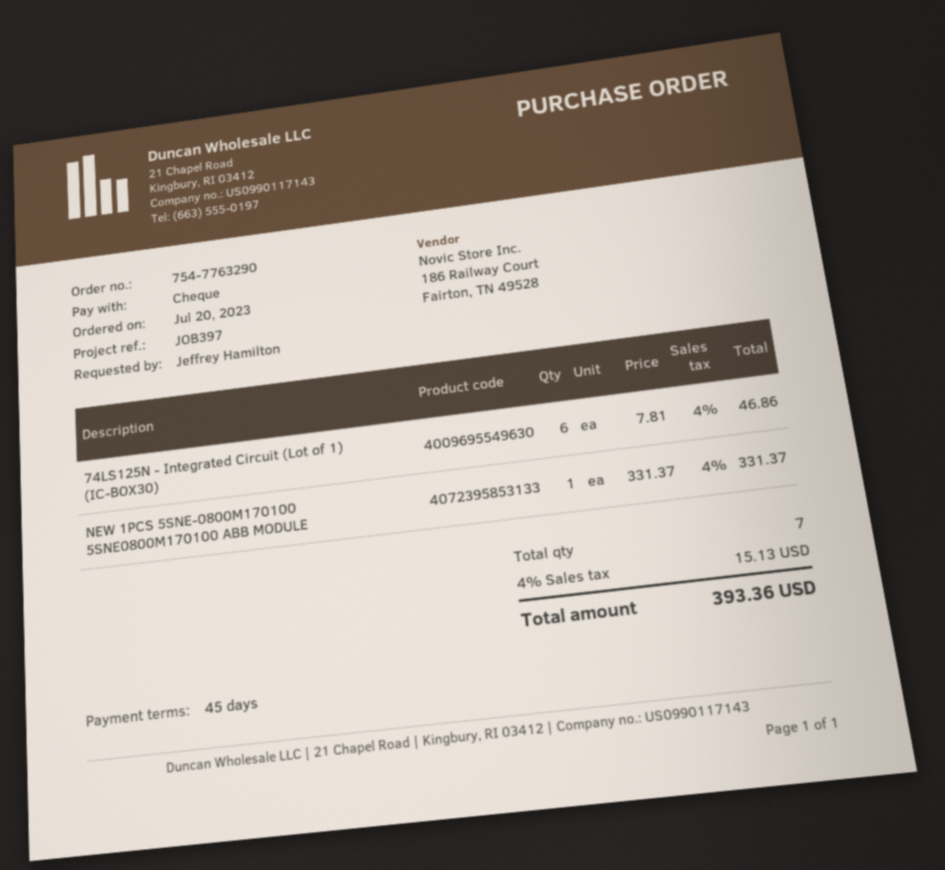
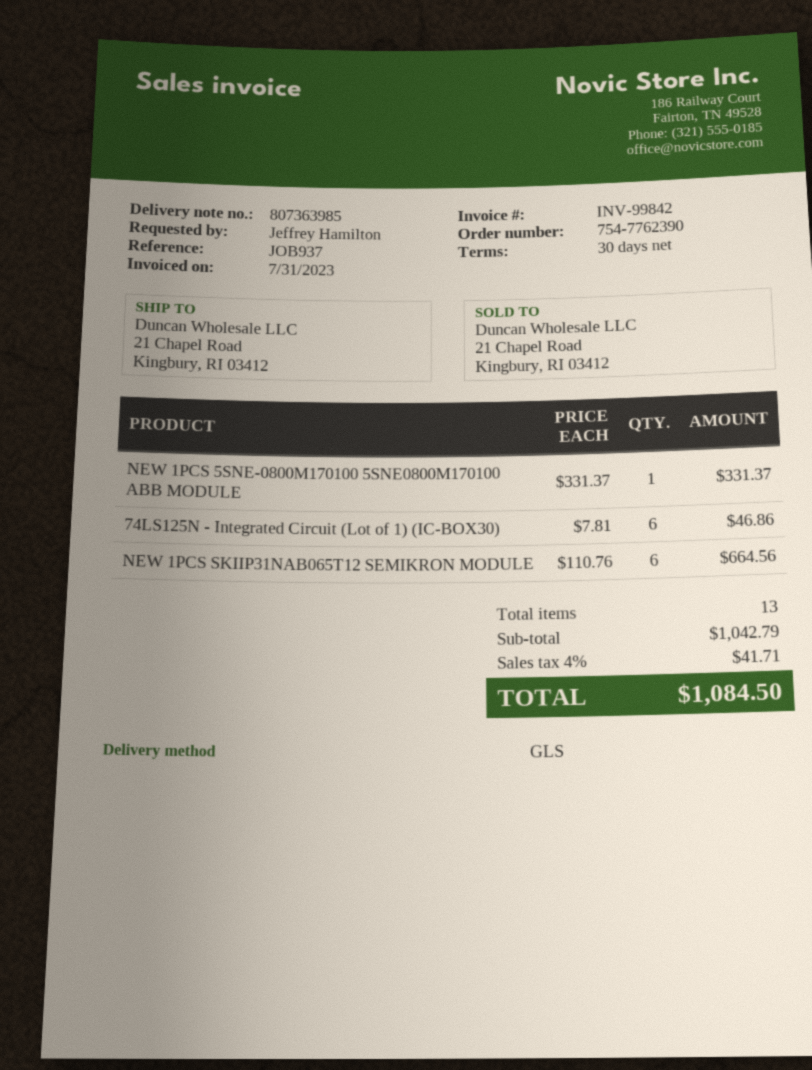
order number: 754-7763290 -> 754-7762390
payment terms: 45 days -> 30 days
reference: JOB397 -> JOB937
NEW 1PCS SKIIP31NAB065T12 SEMIKRON MODULE: none -> 6 x 110.76 = 664.56
total quantity: 7 -> 13
tax: 4% = 15.13 -> 4% = 41.71
total: 393.36 -> 1084.50

